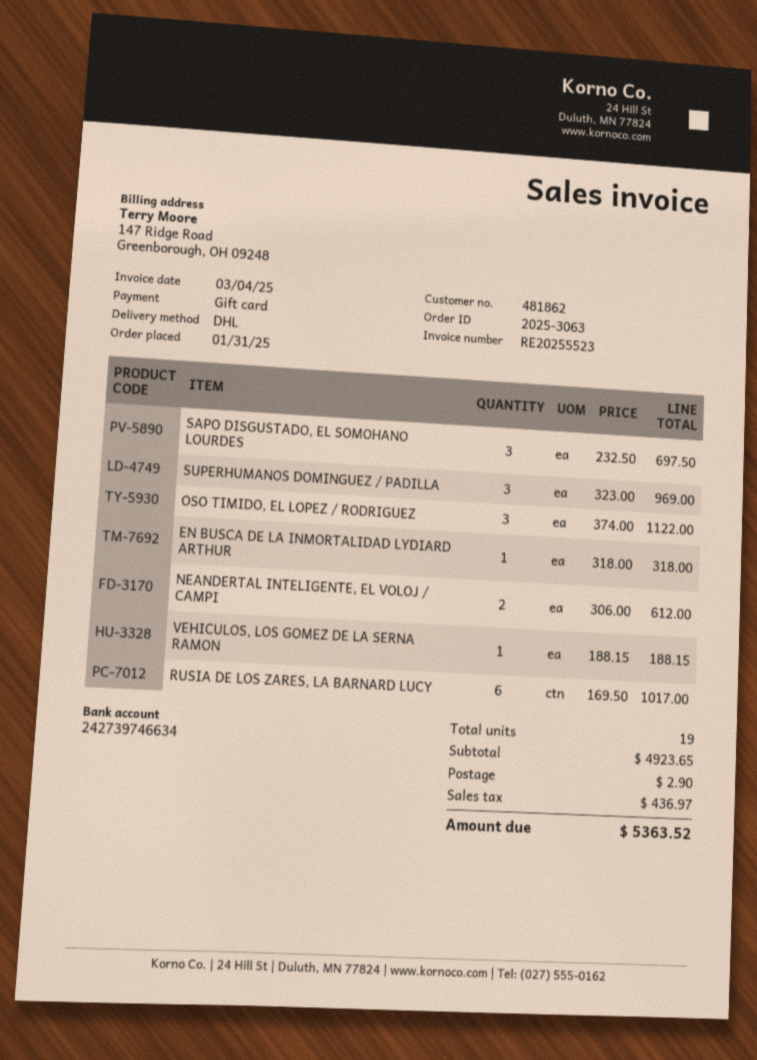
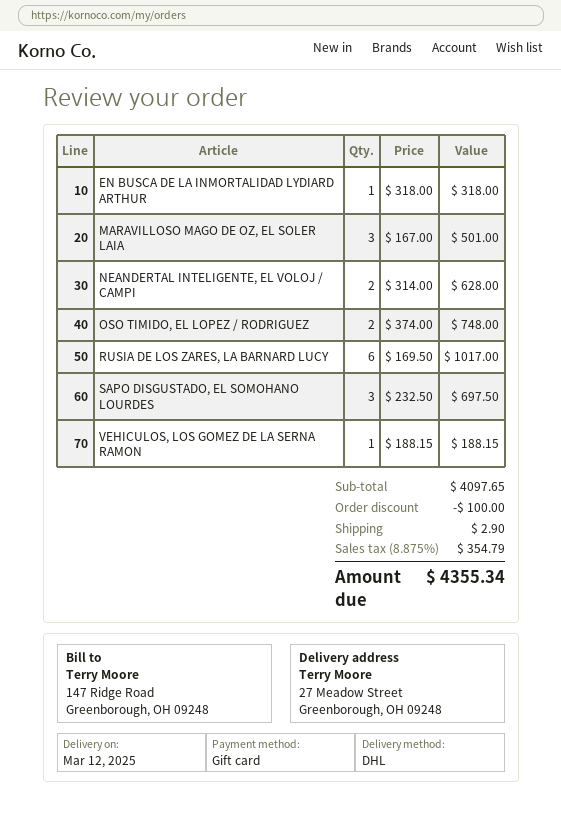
SUPERHUMANOS DOMINGUEZ / PADILLA: 3 x 323.00 = 969.00 -> none
OSO TIMIDO, EL LOPEZ / RODRIGUEZ: 3 x 374.00 = 1122.00 -> 2 x 374.00 = 748.00
NEANDERTAL INTELIGENTE, EL VOLOJ / CAMPI: 2 x 306.00 = 612.00 -> 2 x 314.00 = 628.00
MARAVILLOSO MAGO DE OZ, EL SOLER LAIA: none -> 3 x 167.00 = 501.00
subtotal: 4923.65 -> 4097.65
discount: none -> 100.00
tax: 436.97 -> 354.79
total: 5363.52 -> 4355.34

